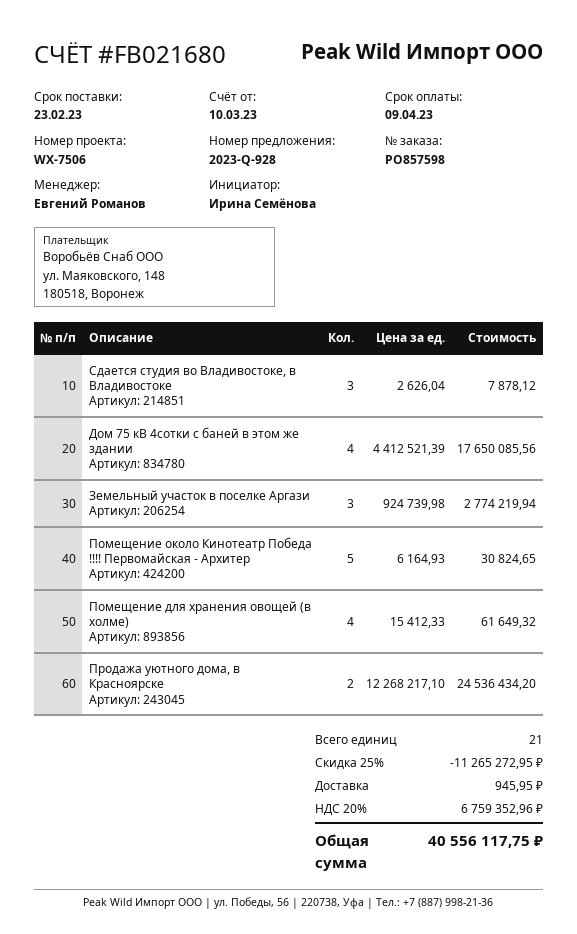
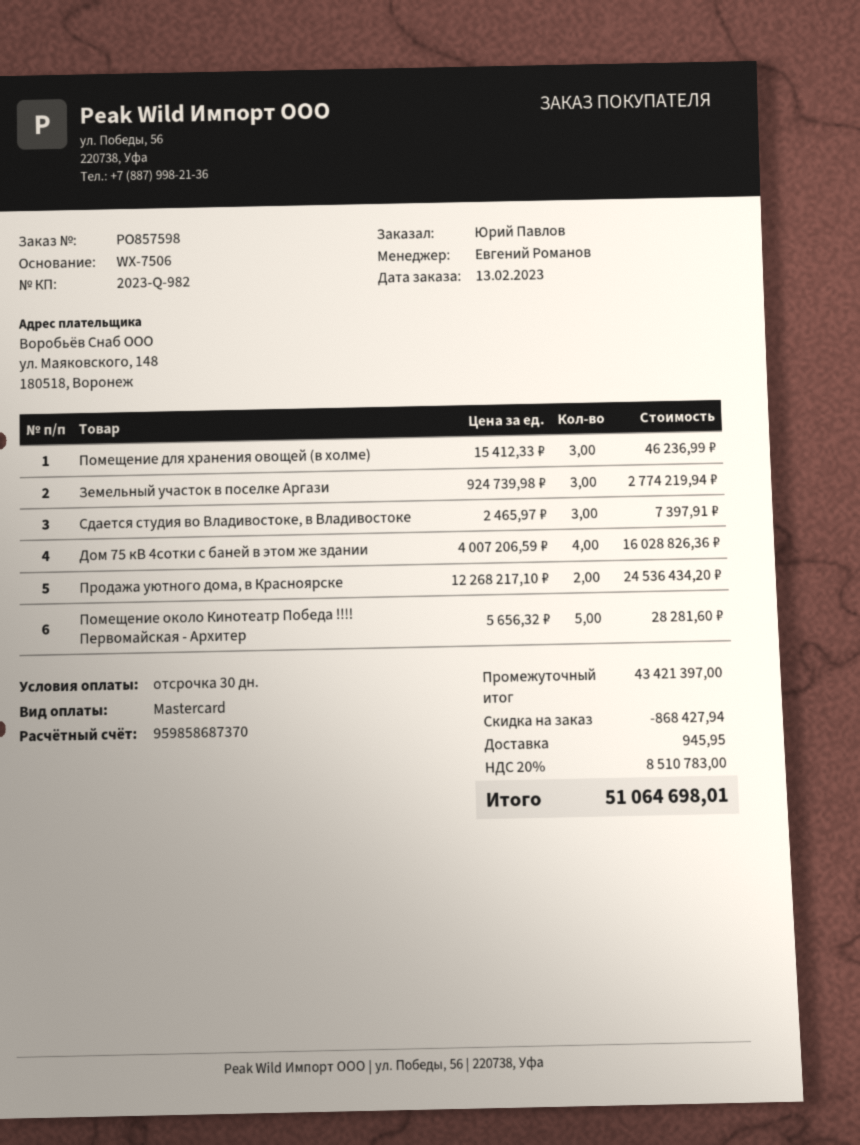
quote number: 2023-Q-928 -> 2023-Q-982
ordered by: Ирина Семёнова -> Юрий Павлов
Сдается студия во Владивостоке, в Владивостоке: 3 x 2626.04 = 7878.12 -> 3 x 2465.97 = 7397.91
Дом 75 кВ 4сотки с баней в этом же здании: 4 x 4412521.39 = 17650085.56 -> 4 x 4007206.59 = 16028826.36
Помещение около Кинотеатр Победа !!!! Первомайская - Архитер: 5 x 6164.93 = 30824.65 -> 5 x 5656.32 = 28281.60
Помещение для хранения овощей (в холме): 4 x 15412.33 = 61649.32 -> 3 x 15412.33 = 46236.99
discount: 11265272.95 -> 868427.94
tax: 20% = 6759352.96 -> 20% = 8510783.00
total: 40556117.75 -> 51064698.01

